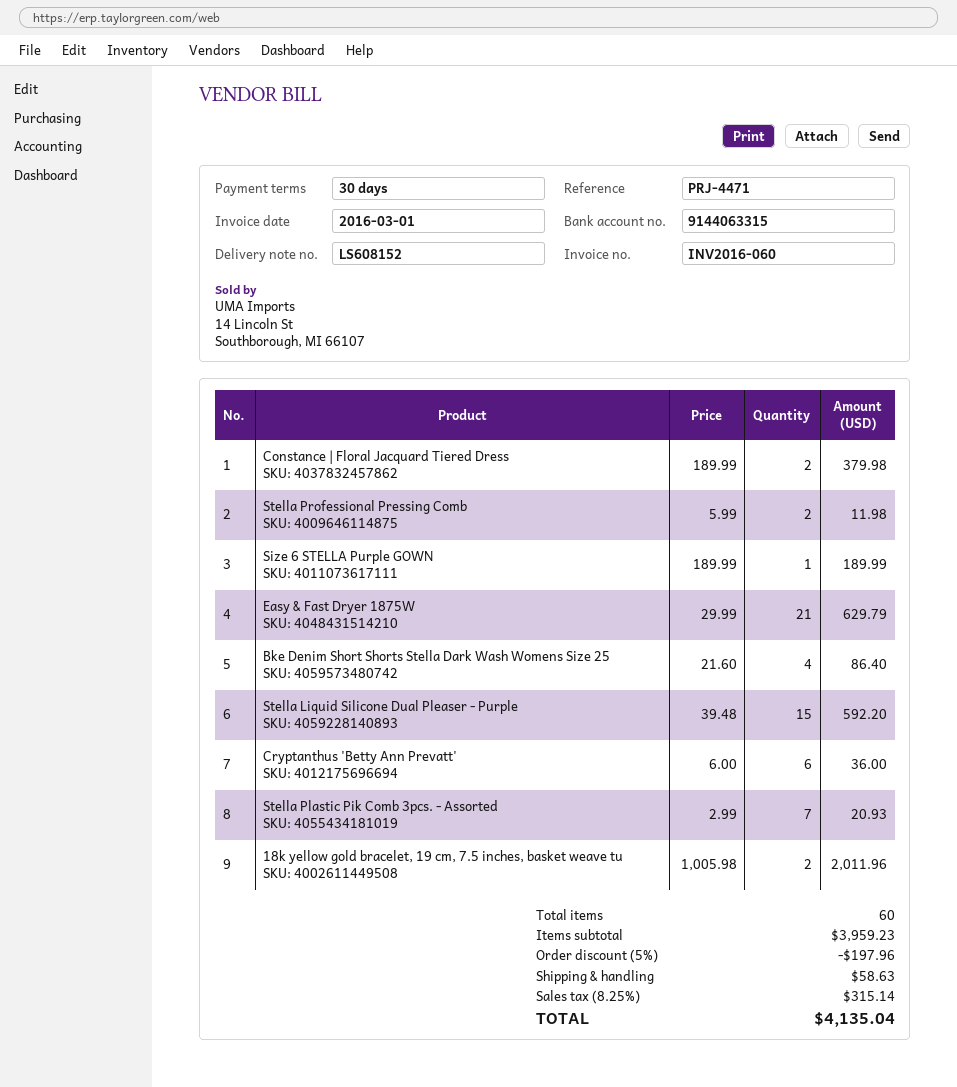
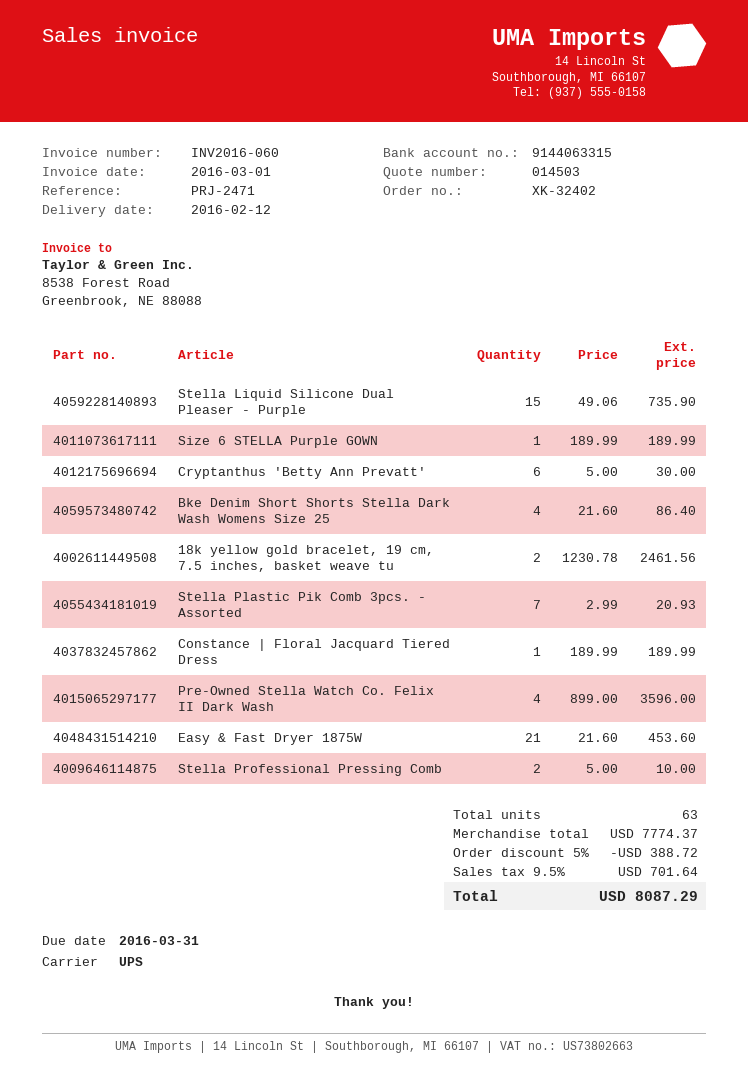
reference: PRJ-4471 -> PRJ-2471
Constance | Floral Jacquard Tiered Dress: 2 x 189.99 = 379.98 -> 1 x 189.99 = 189.99
Stella Professional Pressing Comb: 2 x 5.99 = 11.98 -> 2 x 5.00 = 10.00
Easy & Fast Dryer 1875W: 21 x 29.99 = 629.79 -> 21 x 21.60 = 453.60
Stella Liquid Silicone Dual Pleaser - Purple: 15 x 39.48 = 592.20 -> 15 x 49.06 = 735.90
Cryptanthus 'Betty Ann Prevatt': 6 x 6.00 = 36.00 -> 6 x 5.00 = 30.00
18k yellow gold bracelet, 19 cm, 7.5 inches, basket weave tu: 2 x 1005.98 = 2011.96 -> 2 x 1230.78 = 2461.56
Pre-Owned Stella Watch Co. Felix II Dark Wash: none -> 4 x 899.00 = 3596.00
total quantity: 60 -> 63
subtotal: 3959.23 -> 7774.37
discount: 5% = 197.96 -> 5% = 388.72
shipping: 58.63 -> none
tax: 8.25% = 315.14 -> 9.5% = 701.64
total: 4135.04 -> 8087.29

